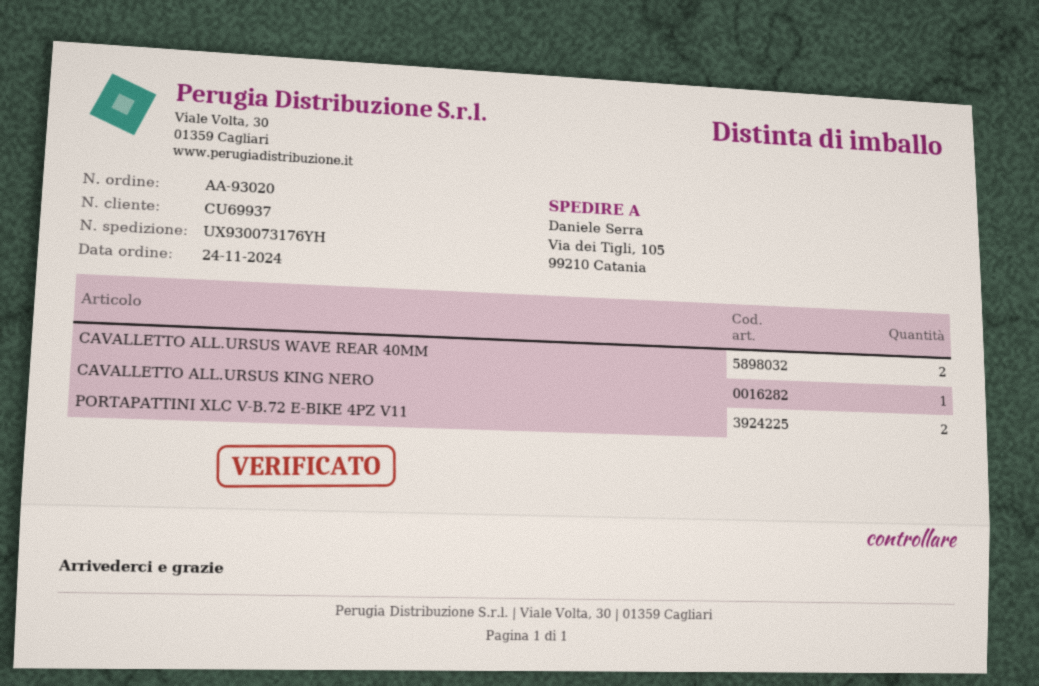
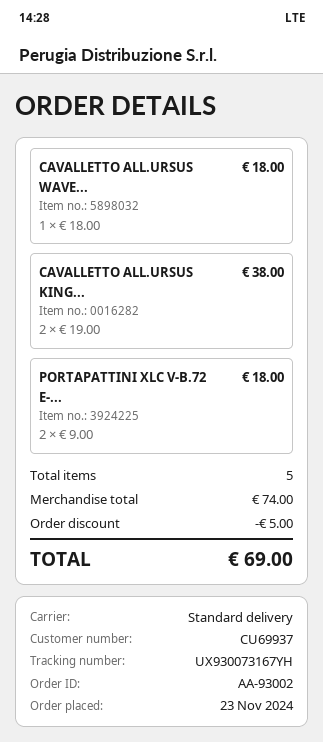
order number: AA-93020 -> AA-93002
order date: 2024-11-24 -> 2024-11-23
tracking number: UX930073176YH -> UX930073167YH
CAVALLETTO ALL.URSUS WAVE REAR 40MM: 2 -> 1
CAVALLETTO ALL.URSUS KING NERO: 1 -> 2

